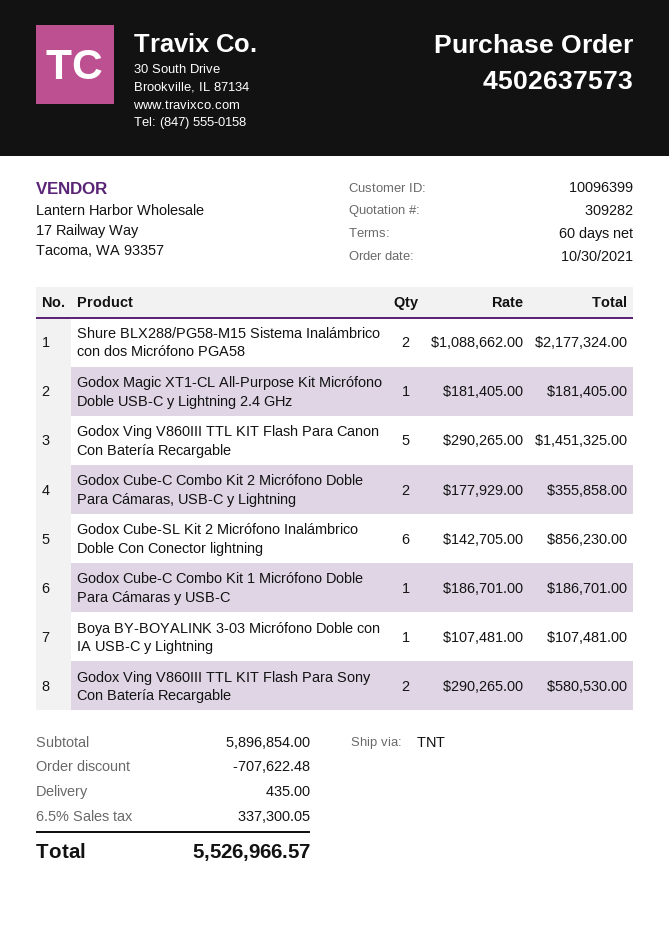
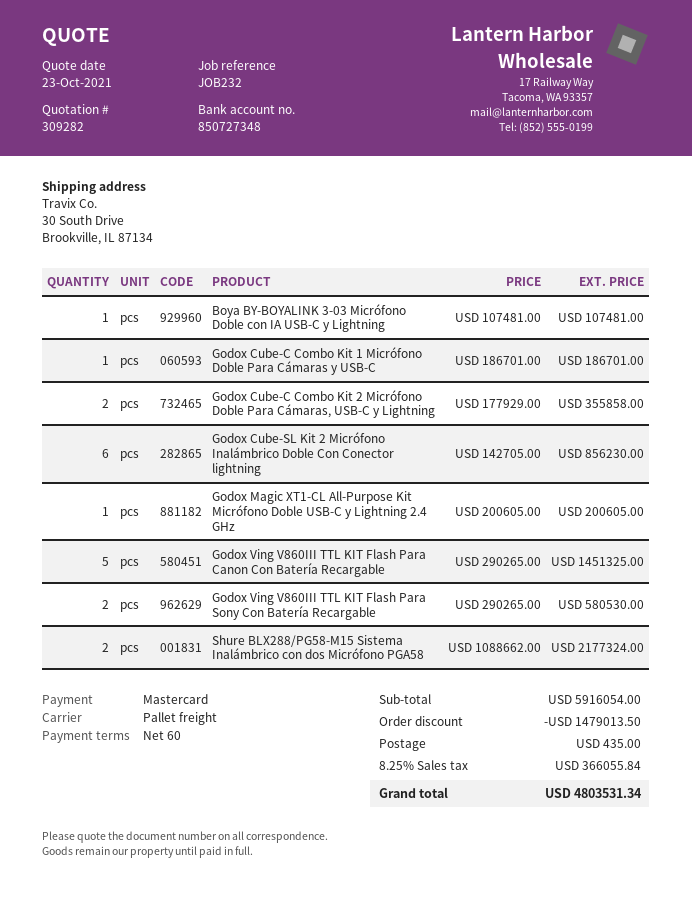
shipping method: TNT -> pallet freight
Godox Magic XT1-CL All-Purpose Kit Micrófono Doble USB-C y Lightning 2.4 GHz: 1 x 181405.00 = 181405.00 -> 1 x 200605.00 = 200605.00
subtotal: 5896854.00 -> 5916054.00
discount: 707622.48 -> 1479013.50
tax: 6.5% = 337300.05 -> 8.25% = 366055.84
total: 5526966.57 -> 4803531.34

